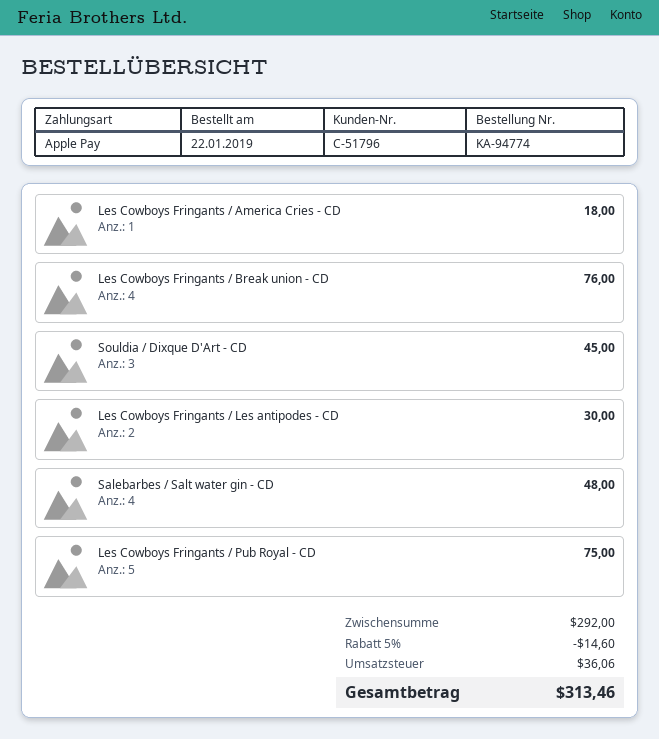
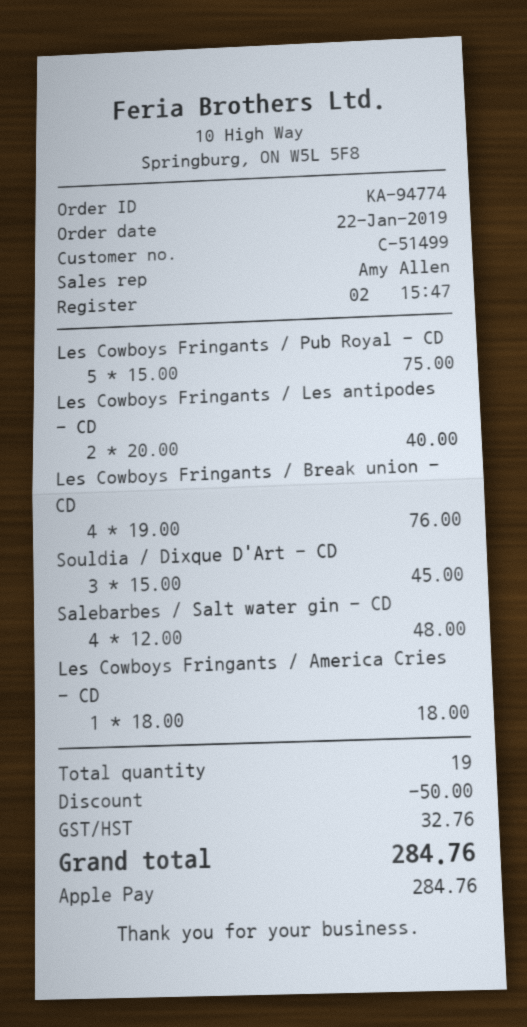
customer number: C-51796 -> C-51499
Les Cowboys Fringants / Les antipodes - CD: 2 for 30.00 -> 2 for 40.00
discount: 14.60 -> 50.00
tax: 36.06 -> 32.76
total: 313.46 -> 284.76

